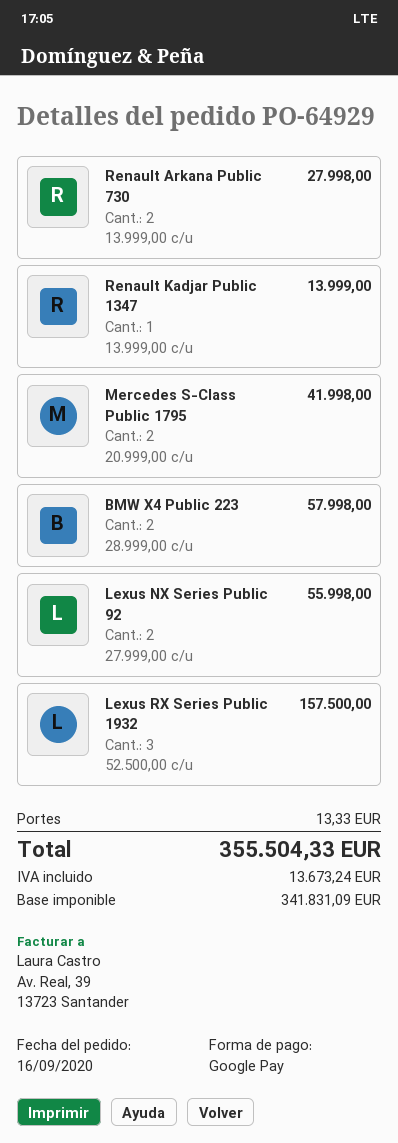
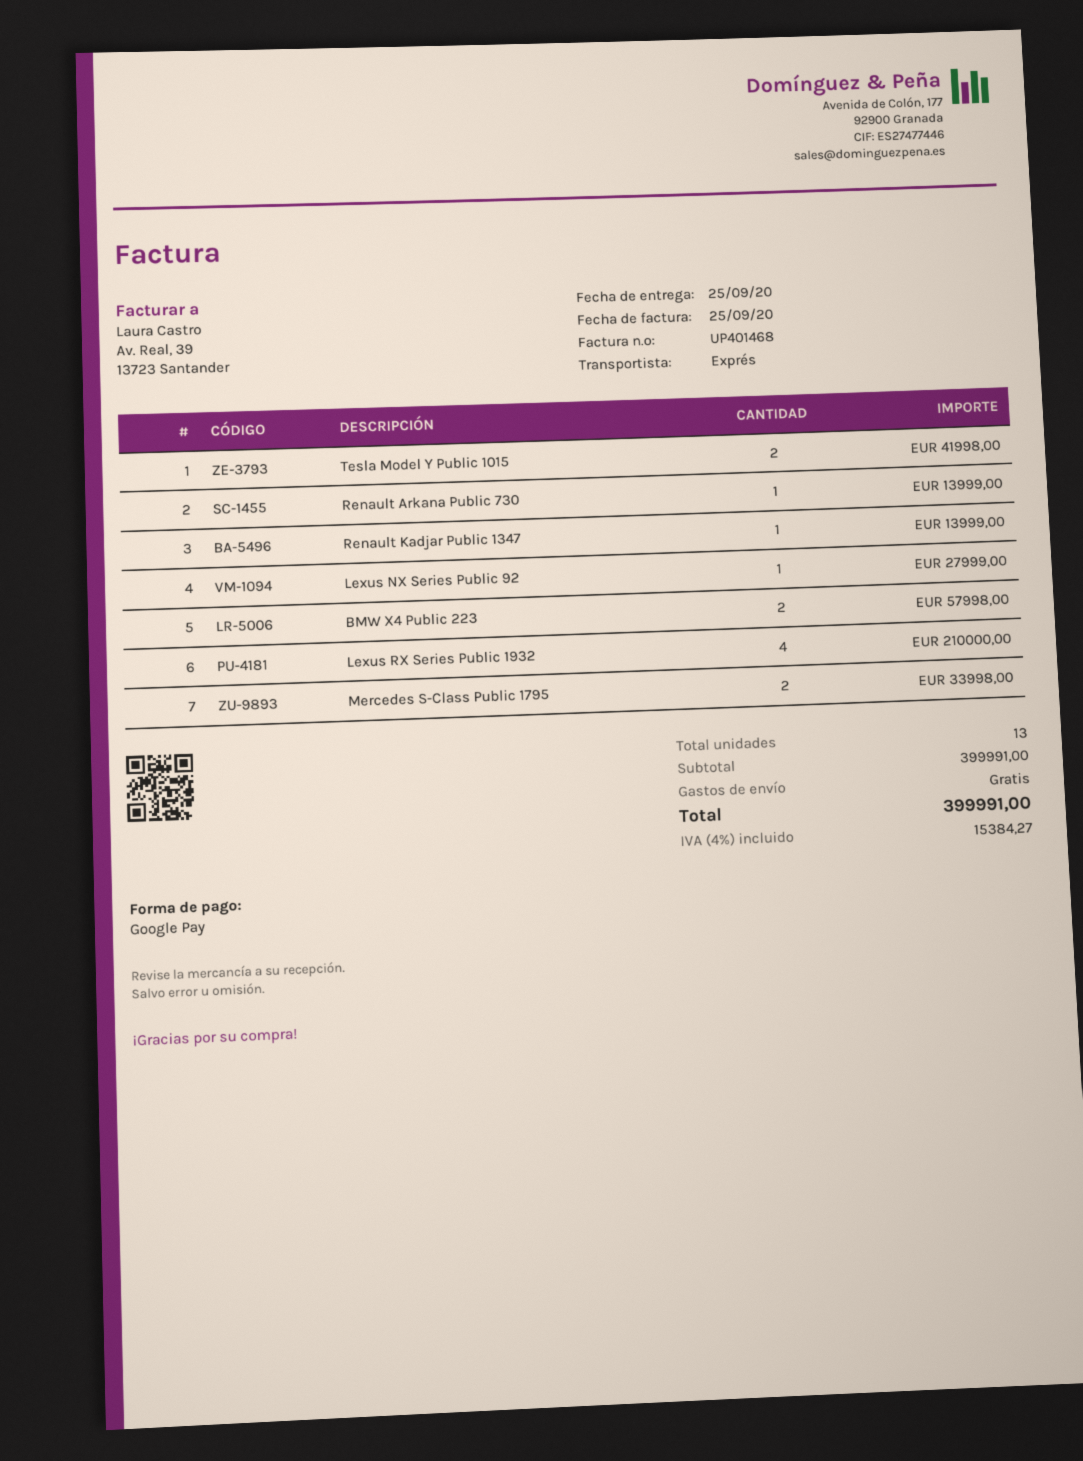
Renault Arkana Public 730: 2 for 27998.00 -> 1 for 13999.00
Mercedes S-Class Public 1795: 2 for 41998.00 -> 2 for 33998.00
Lexus NX Series Public 92: 2 for 55998.00 -> 1 for 27999.00
Lexus RX Series Public 1932: 3 for 157500.00 -> 4 for 210000.00
Tesla Model Y Public 1015: none -> 2 for 41998.00
shipping: 13.33 -> 0.00
tax: 13673.24 -> 15384.27
total: 355504.33 -> 399991.00

